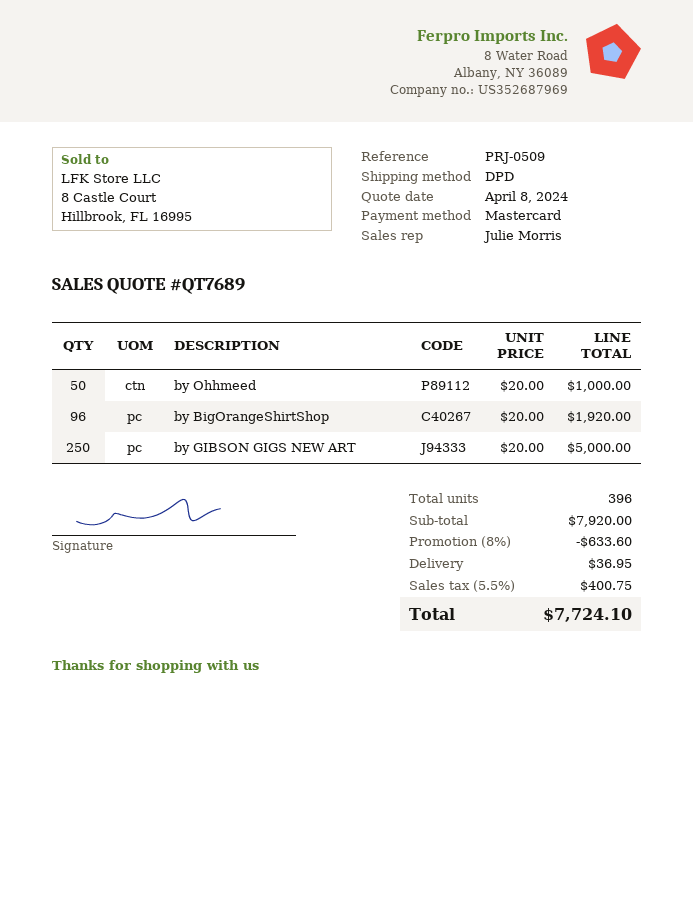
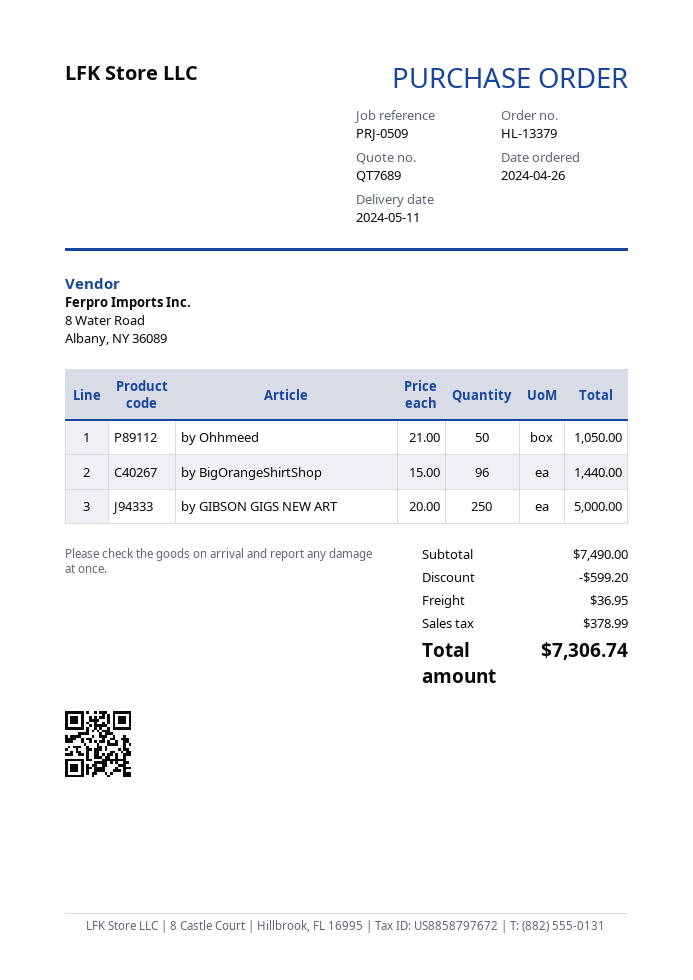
by Ohhmeed: 50 x 20.00 = 1000.00 -> 50 x 21.00 = 1050.00
by BigOrangeShirtShop: 96 x 20.00 = 1920.00 -> 96 x 15.00 = 1440.00
subtotal: 7920.00 -> 7490.00
discount: 633.60 -> 599.20
tax: 400.75 -> 378.99
total: 7724.10 -> 7306.74

